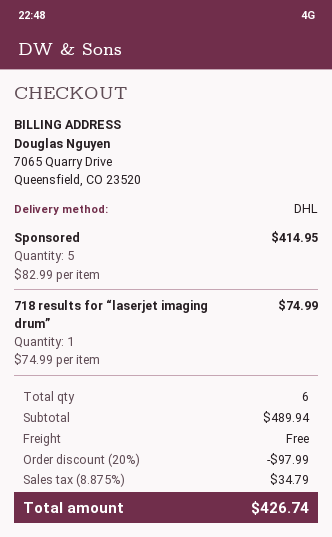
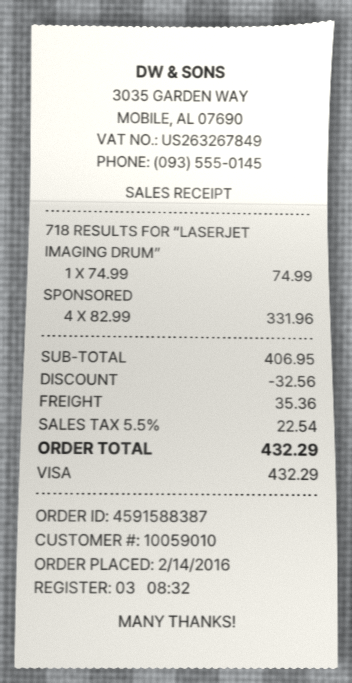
Sponsored: 5 x 82.99 = 414.95 -> 4 x 82.99 = 331.96
subtotal: 489.94 -> 406.95
discount: 97.99 -> 32.56
shipping: 0.00 -> 35.36
tax: 8.875% = 34.79 -> 5.5% = 22.54
total: 426.74 -> 432.29

